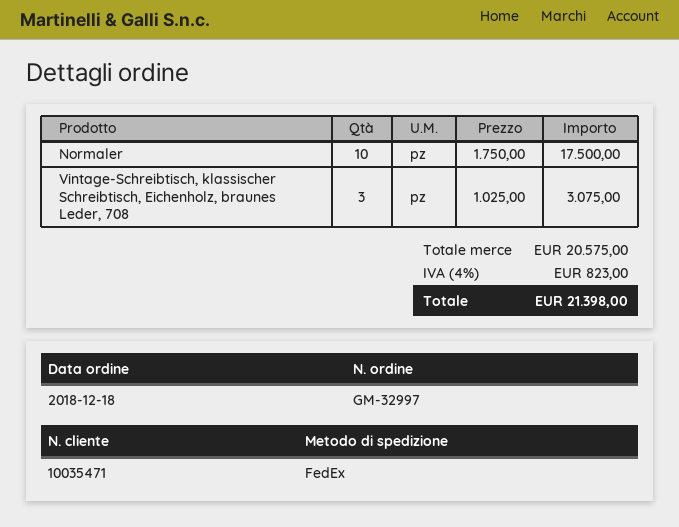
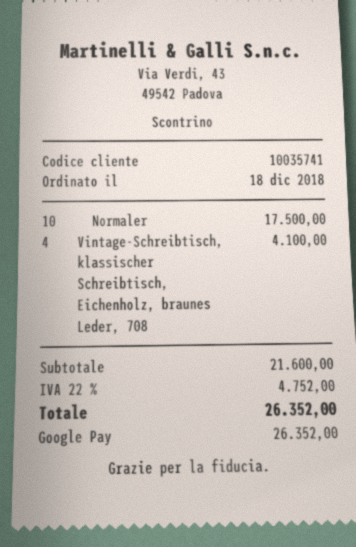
customer number: 10035471 -> 10035741
Vintage-Schreibtisch, klassischer Schreibtisch, Eichenholz, braunes Leder, 708: 3 for 3075.00 -> 4 for 4100.00
subtotal: 20575.00 -> 21600.00
tax: 4% = 823.00 -> 22% = 4752.00
total: 21398.00 -> 26352.00

